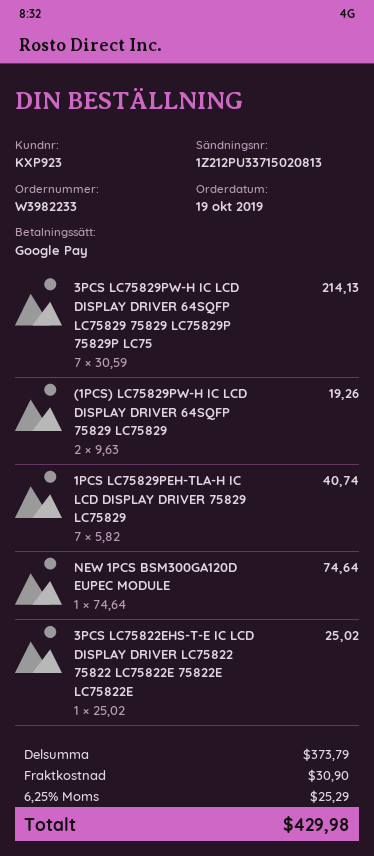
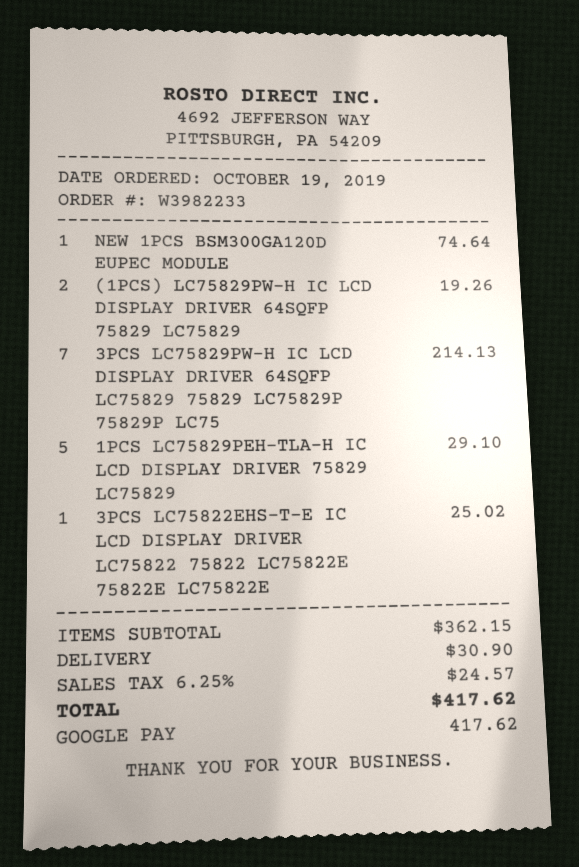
1PCS LC75829PEH-TLA-H IC LCD DISPLAY DRIVER 75829 LC75829: 7 for 40.74 -> 5 for 29.10
subtotal: 373.79 -> 362.15
tax: 6.25% = 25.29 -> 6.25% = 24.57
total: 429.98 -> 417.62

